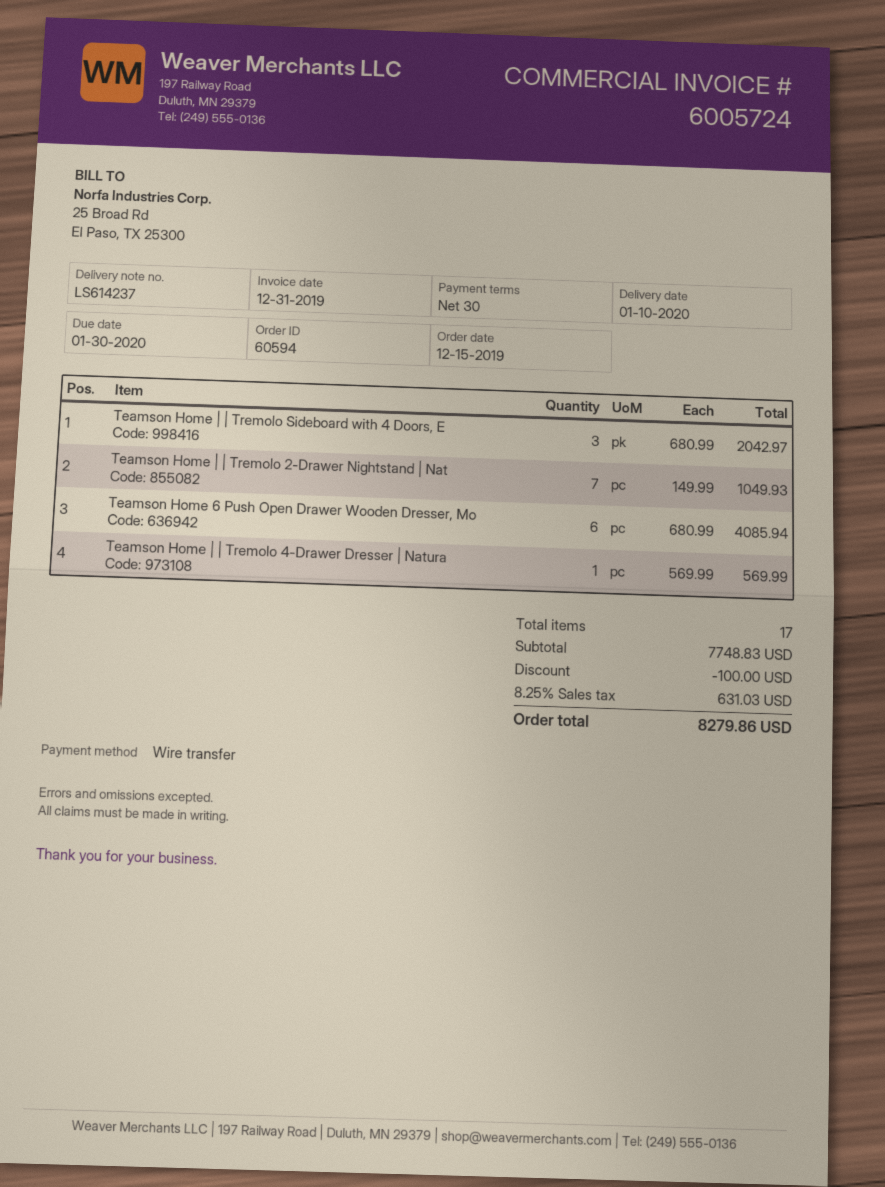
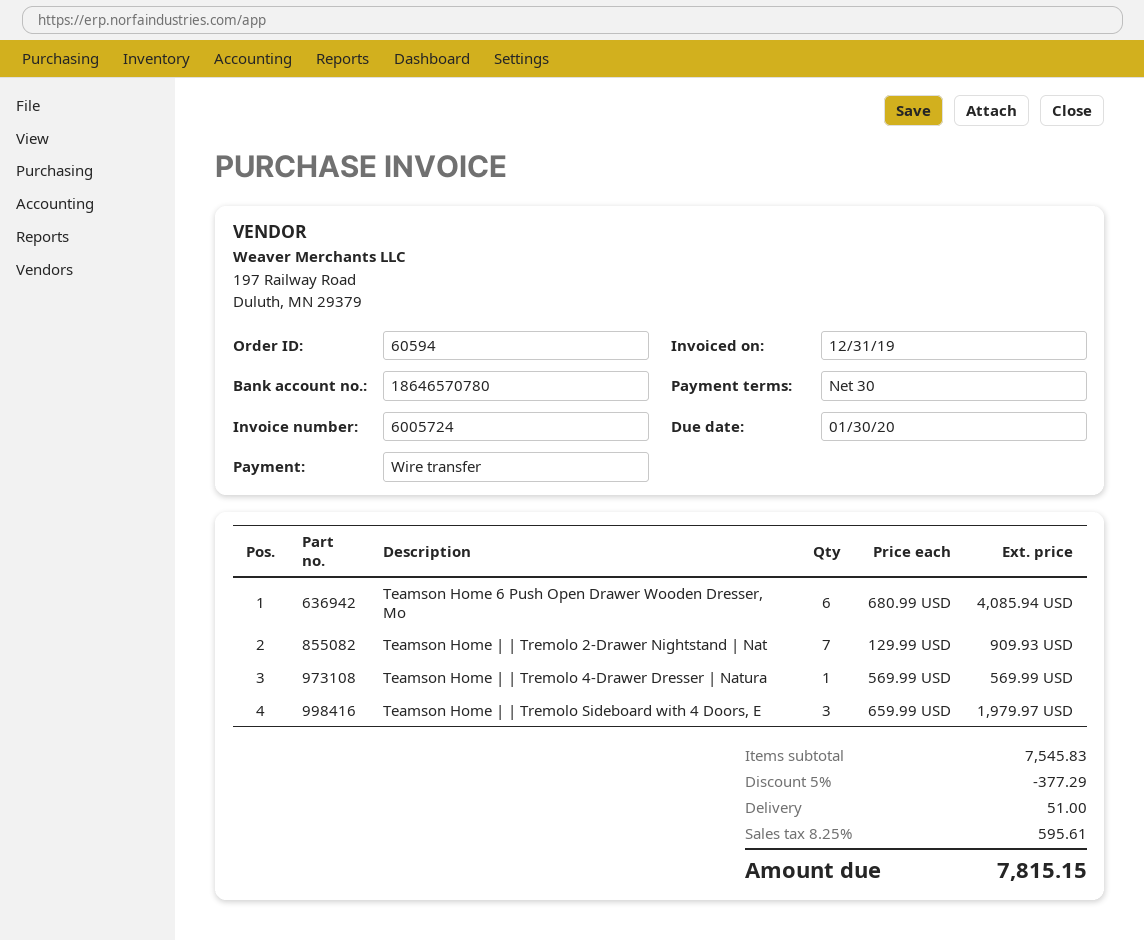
Teamson Home | | Tremolo Sideboard with 4 Doors, E: 3 x 680.99 = 2042.97 -> 3 x 659.99 = 1979.97
Teamson Home | | Tremolo 2-Drawer Nightstand | Nat: 7 x 149.99 = 1049.93 -> 7 x 129.99 = 909.93
subtotal: 7748.83 -> 7545.83
discount: 100.00 -> 377.29
shipping: none -> 51.00
tax: 8.25% = 631.03 -> 8.25% = 595.61
total: 8279.86 -> 7815.15

